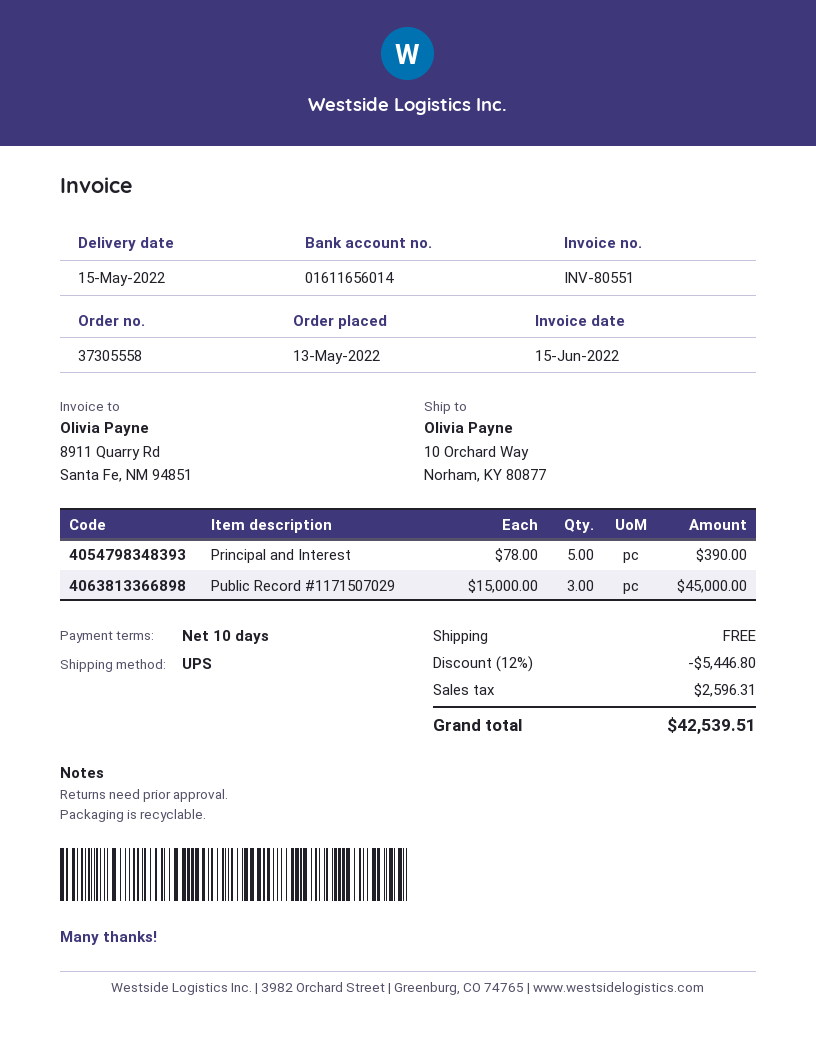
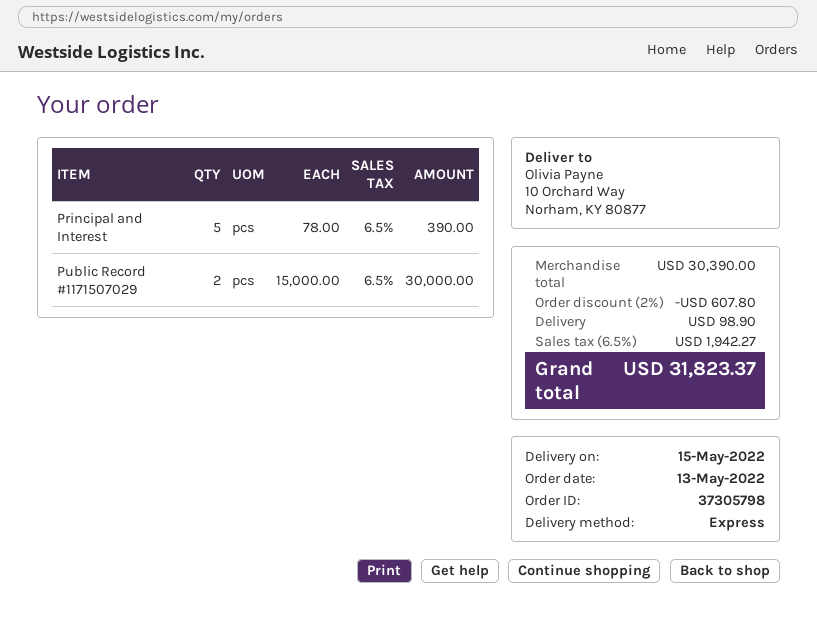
order number: 37305558 -> 37305798
shipping method: UPS -> express
Public Record #1171507029: 3 x 15000.00 = 45000.00 -> 2 x 15000.00 = 30000.00
discount: 12% = 5446.80 -> 2% = 607.80
shipping: 0.00 -> 98.90
tax: 2596.31 -> 1942.27
total: 42539.51 -> 31823.37

